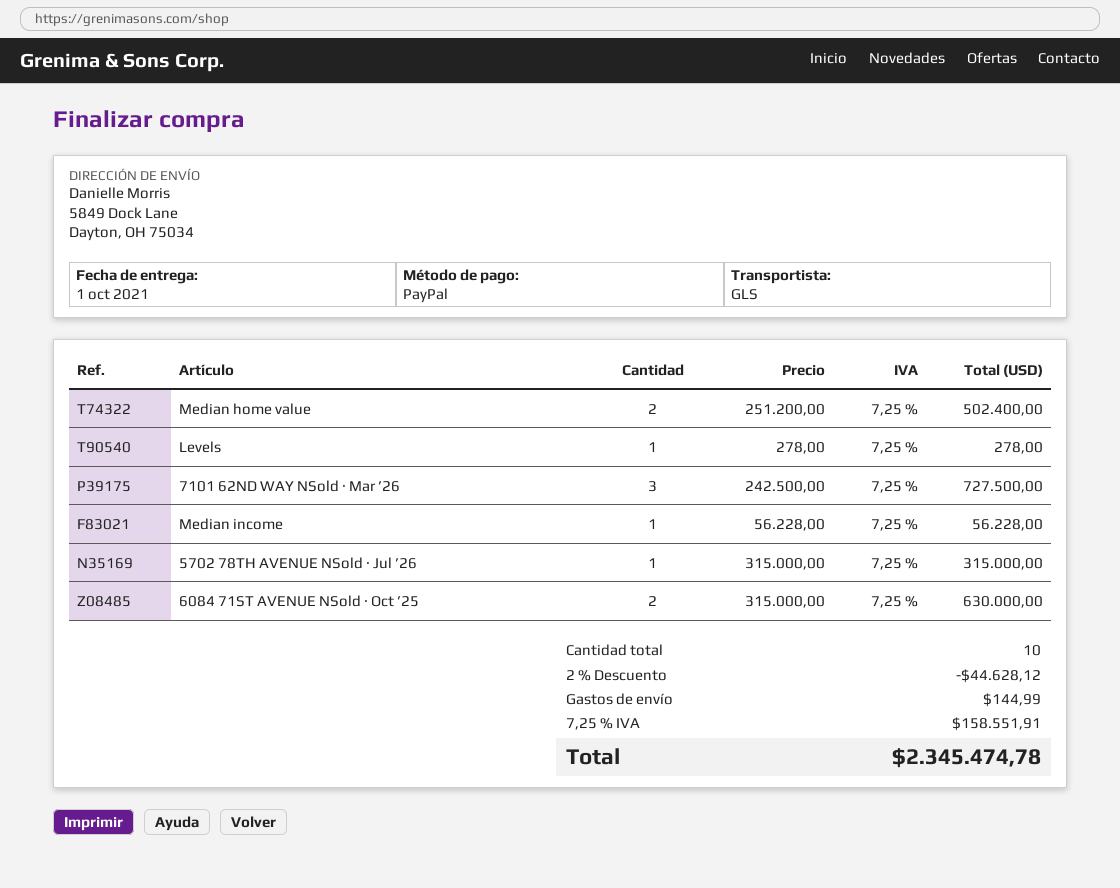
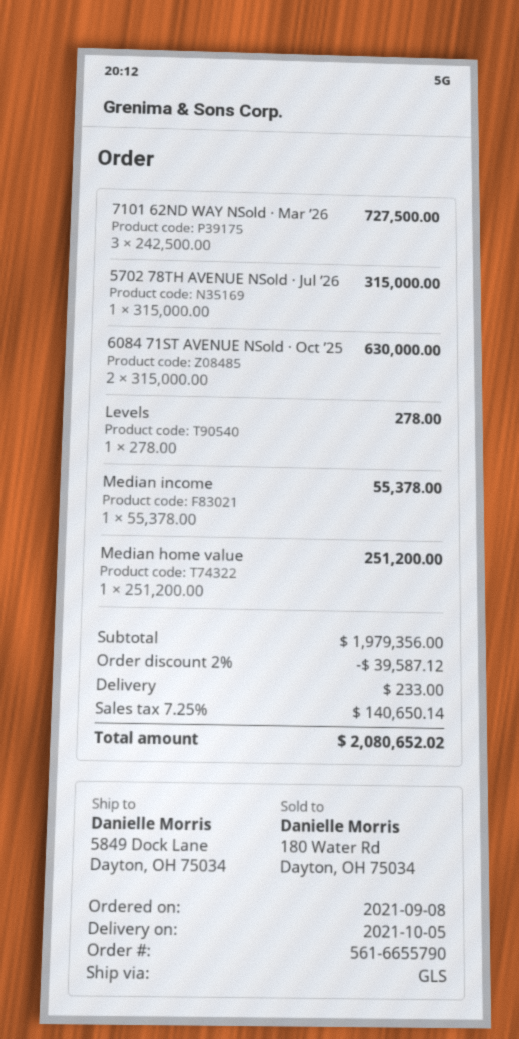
delivery date: 2021-10-01 -> 2021-10-05
Median home value: 2 x 251200.00 = 502400.00 -> 1 x 251200.00 = 251200.00
Median income: 1 x 56228.00 = 56228.00 -> 1 x 55378.00 = 55378.00
discount: 2% = 44628.12 -> 2% = 39587.12
shipping: 144.99 -> 233.00
tax: 7.25% = 158551.91 -> 7.25% = 140650.14
total: 2345474.78 -> 2080652.02

